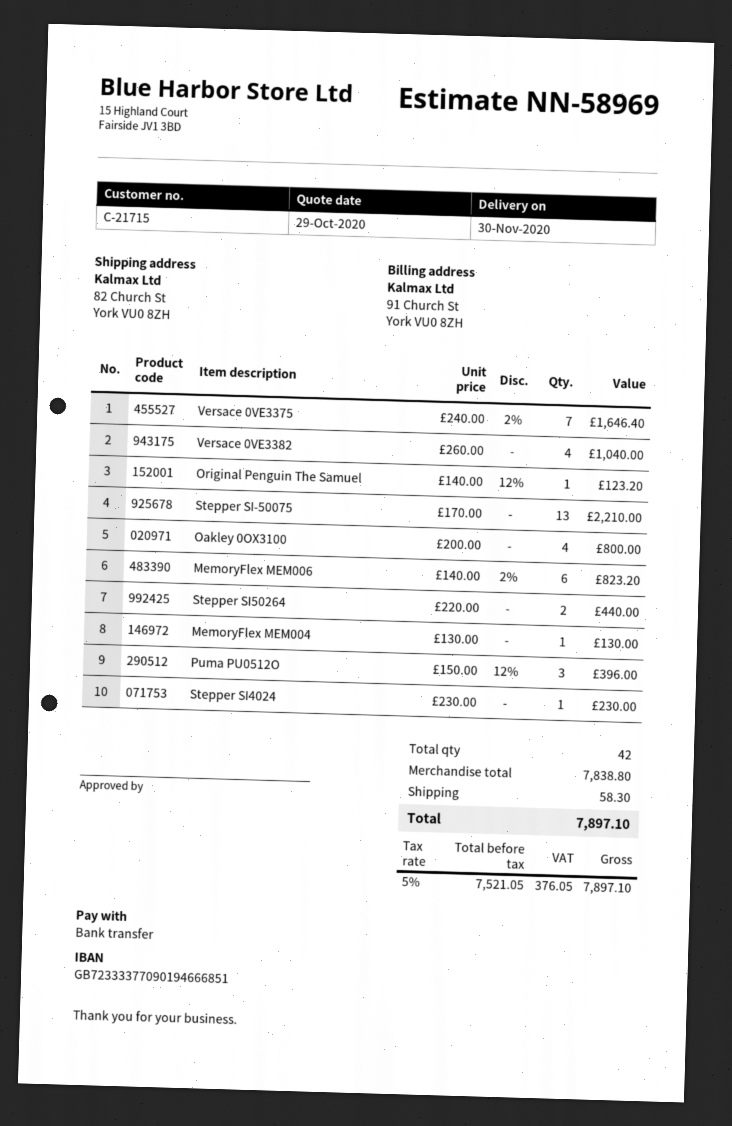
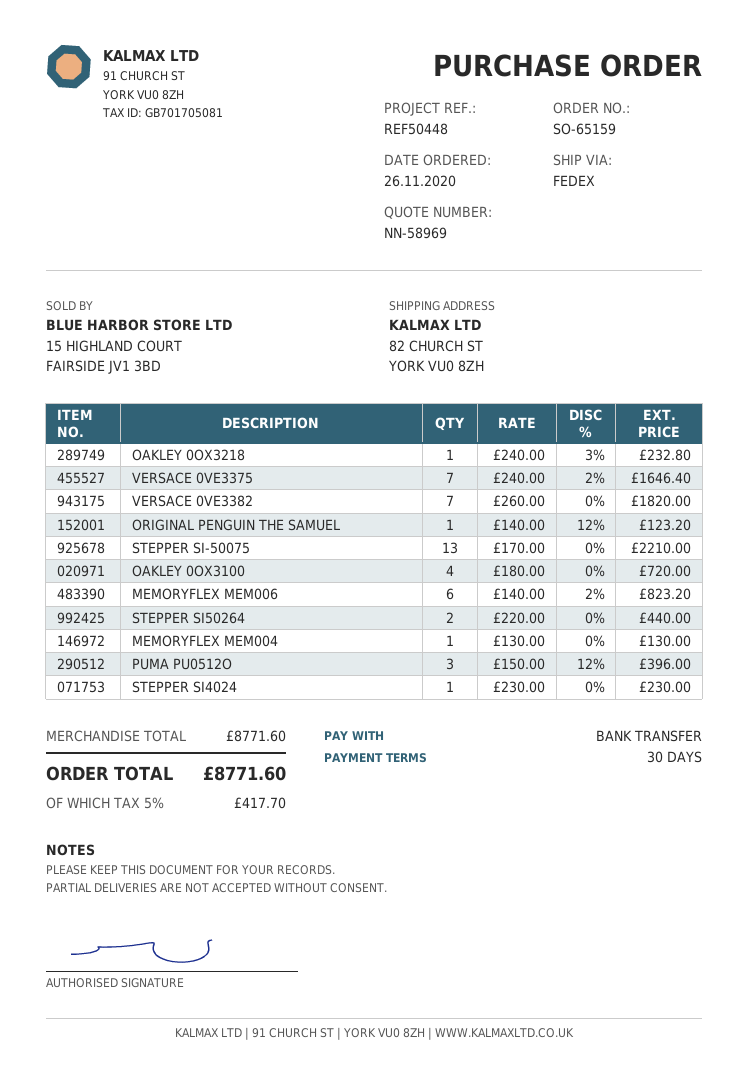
Versace 0VE3382: 4 x 260.00 = 1040.00 -> 7 x 260.00 = 1820.00
Oakley 0OX3100: 4 x 200.00 = 800.00 -> 4 x 180.00 = 720.00
OAKLEY 0OX3218: none -> 1 x 240.00 - 3% = 232.80
subtotal: 7838.80 -> 8771.60
shipping: 58.30 -> none
tax: 5% = 376.05 -> 5% = 417.70
total: 7897.10 -> 8771.60

